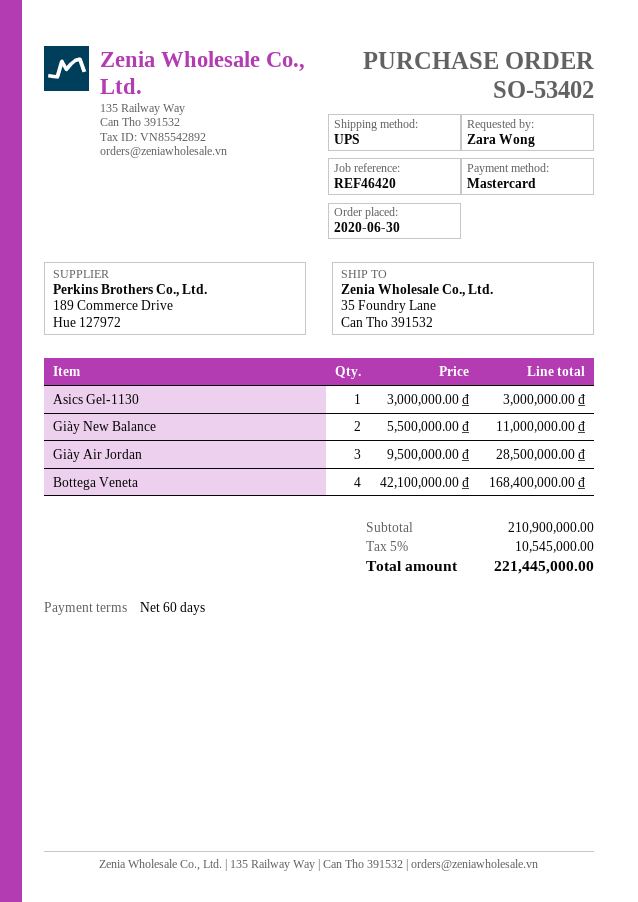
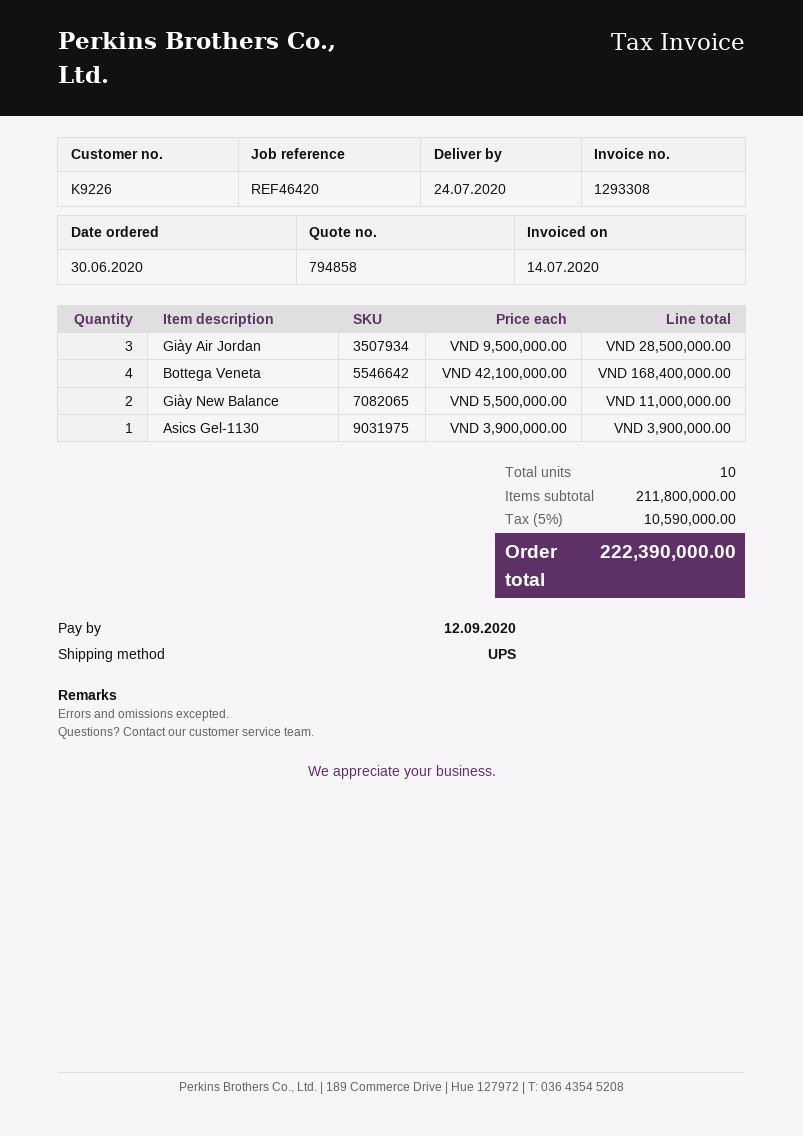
Asics Gel-1130: 1 x 3000000.00 = 3000000.00 -> 1 x 3900000.00 = 3900000.00
subtotal: 210900000.00 -> 211800000.00
tax: 5% = 10545000.00 -> 5% = 10590000.00
total: 221445000.00 -> 222390000.00

